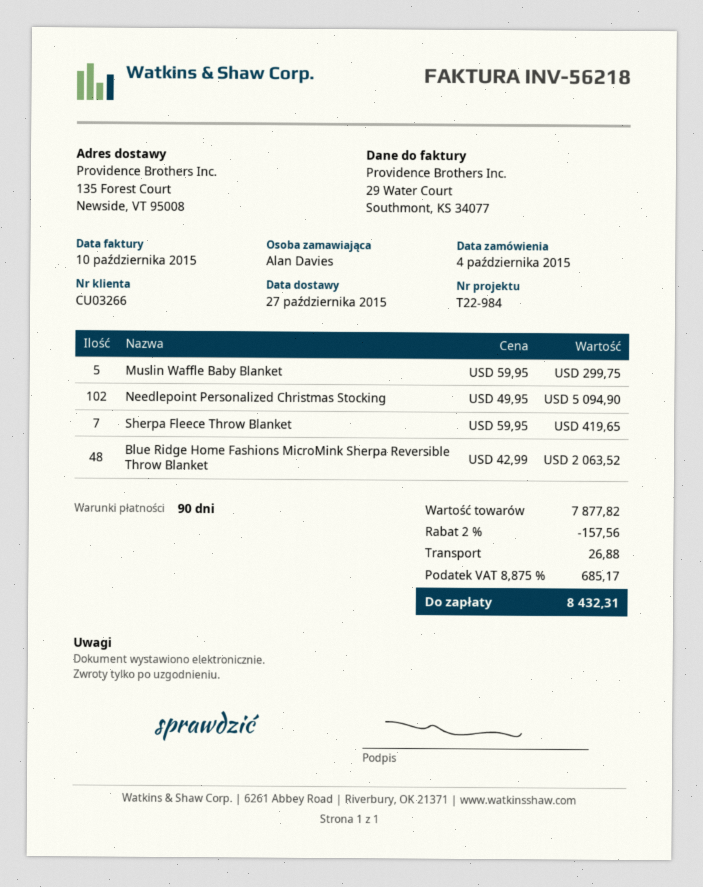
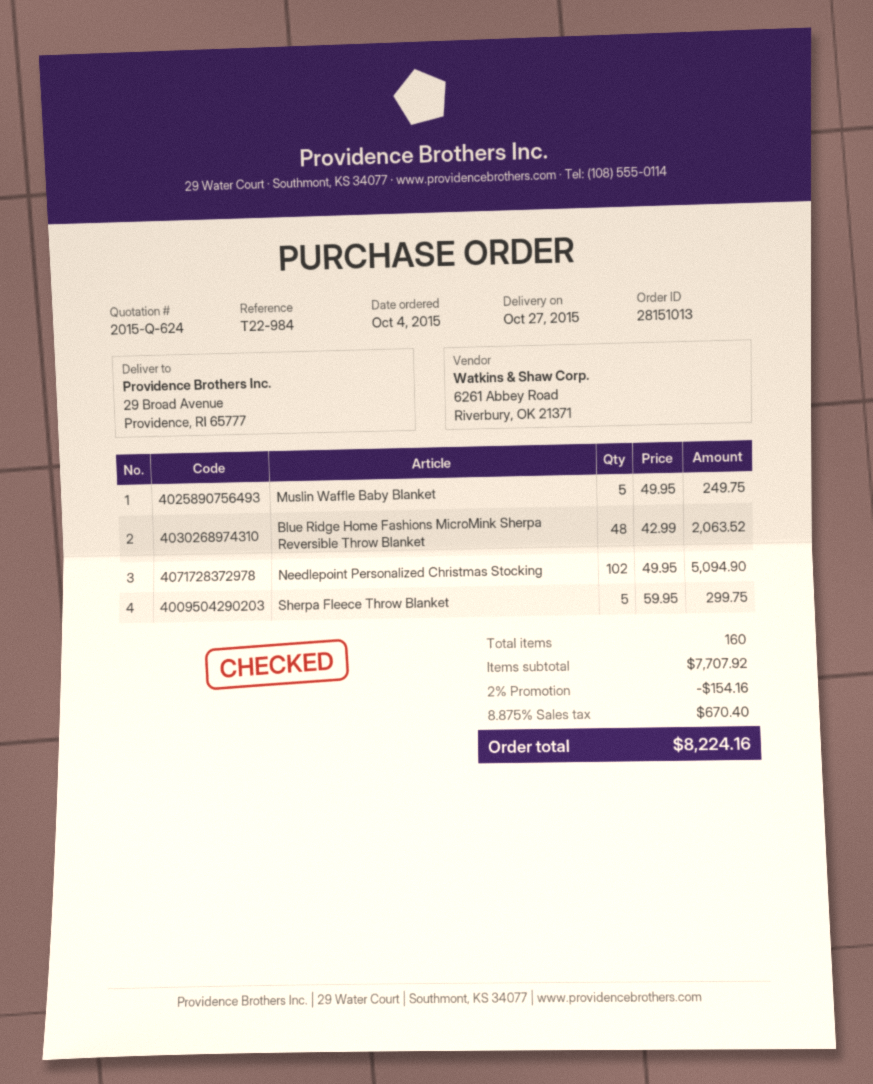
ship to: 135 Forest Court, Newside, VT 95008 -> 29 Broad Avenue, Providence, RI 65777
Muslin Waffle Baby Blanket: 5 x 59.95 = 299.75 -> 5 x 49.95 = 249.75
Sherpa Fleece Throw Blanket: 7 x 59.95 = 419.65 -> 5 x 59.95 = 299.75
subtotal: 7877.82 -> 7707.92
discount: 2% = 157.56 -> 2% = 154.16
shipping: 26.88 -> none
tax: 8.875% = 685.17 -> 8.875% = 670.40
total: 8432.31 -> 8224.16

